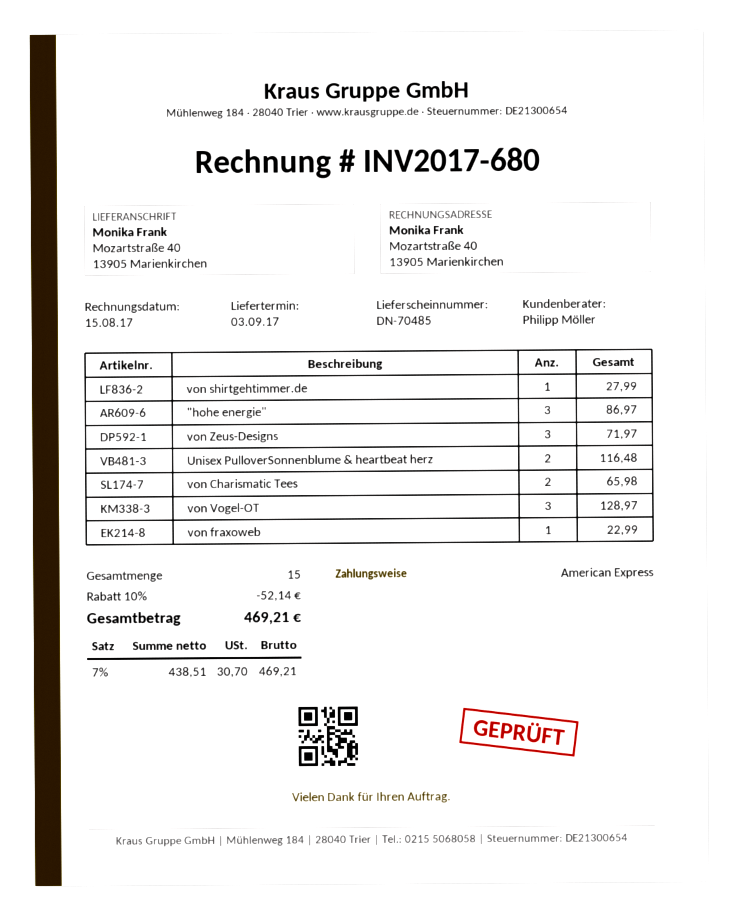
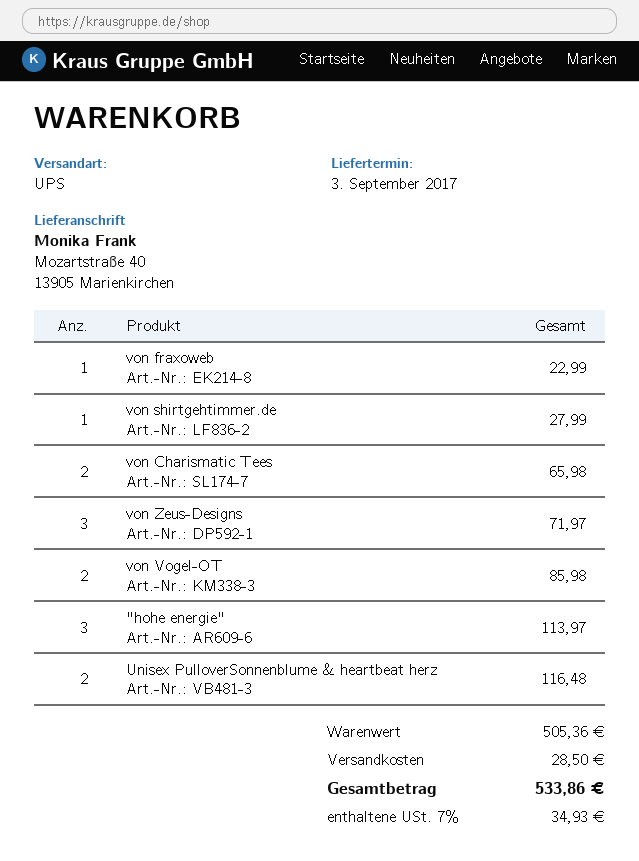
"hohe energie": 3 for 86.97 -> 3 for 113.97
von Vogel-OT: 3 for 128.97 -> 2 for 85.98
discount: 10% = 52.14 -> none
shipping: none -> 28.50
tax: 7% = 30.70 -> 7% = 34.93
total: 469.21 -> 533.86

